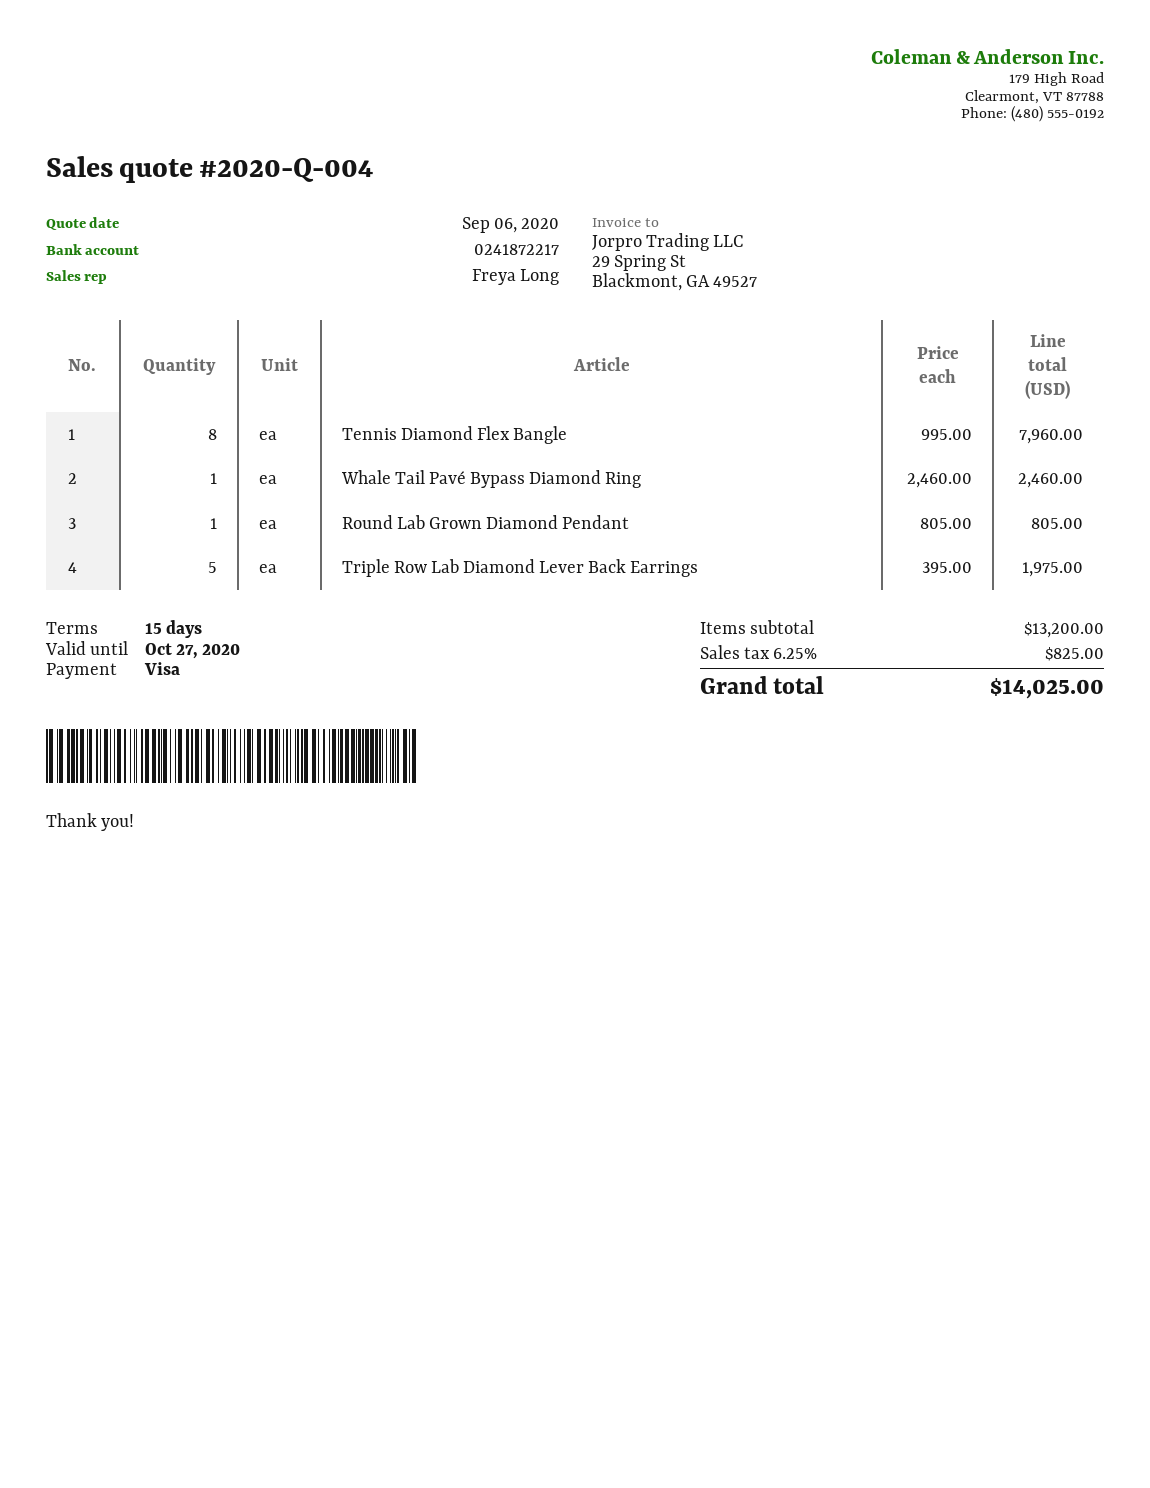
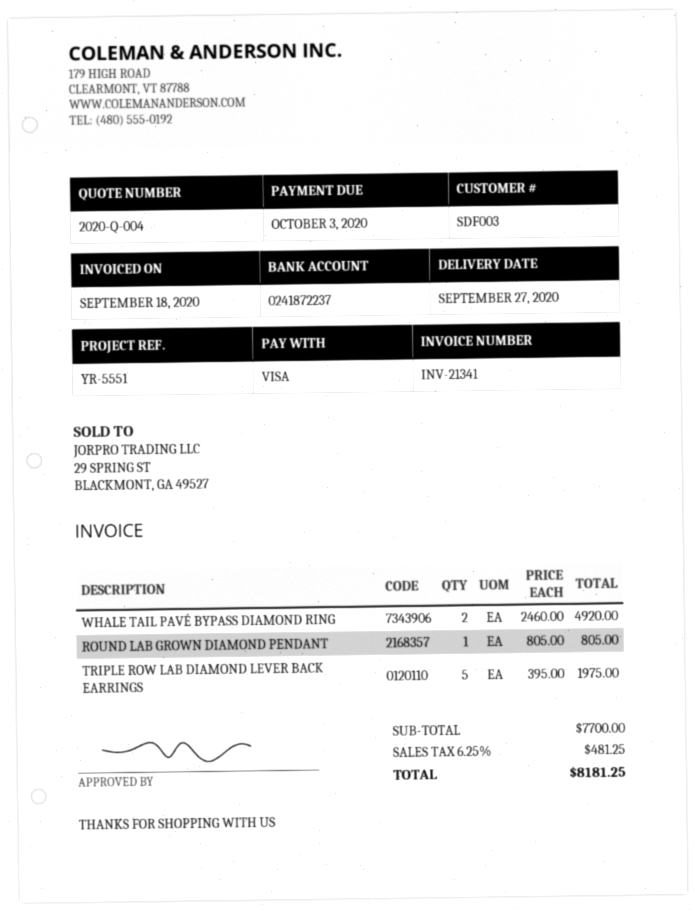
bank account: 0241872217 -> 0241872237
Tennis Diamond Flex Bangle: 8 x 995.00 = 7960.00 -> none
Whale Tail Pavé Bypass Diamond Ring: 1 x 2460.00 = 2460.00 -> 2 x 2460.00 = 4920.00
subtotal: 13200.00 -> 7700.00
tax: 6.25% = 825.00 -> 6.25% = 481.25
total: 14025.00 -> 8181.25

